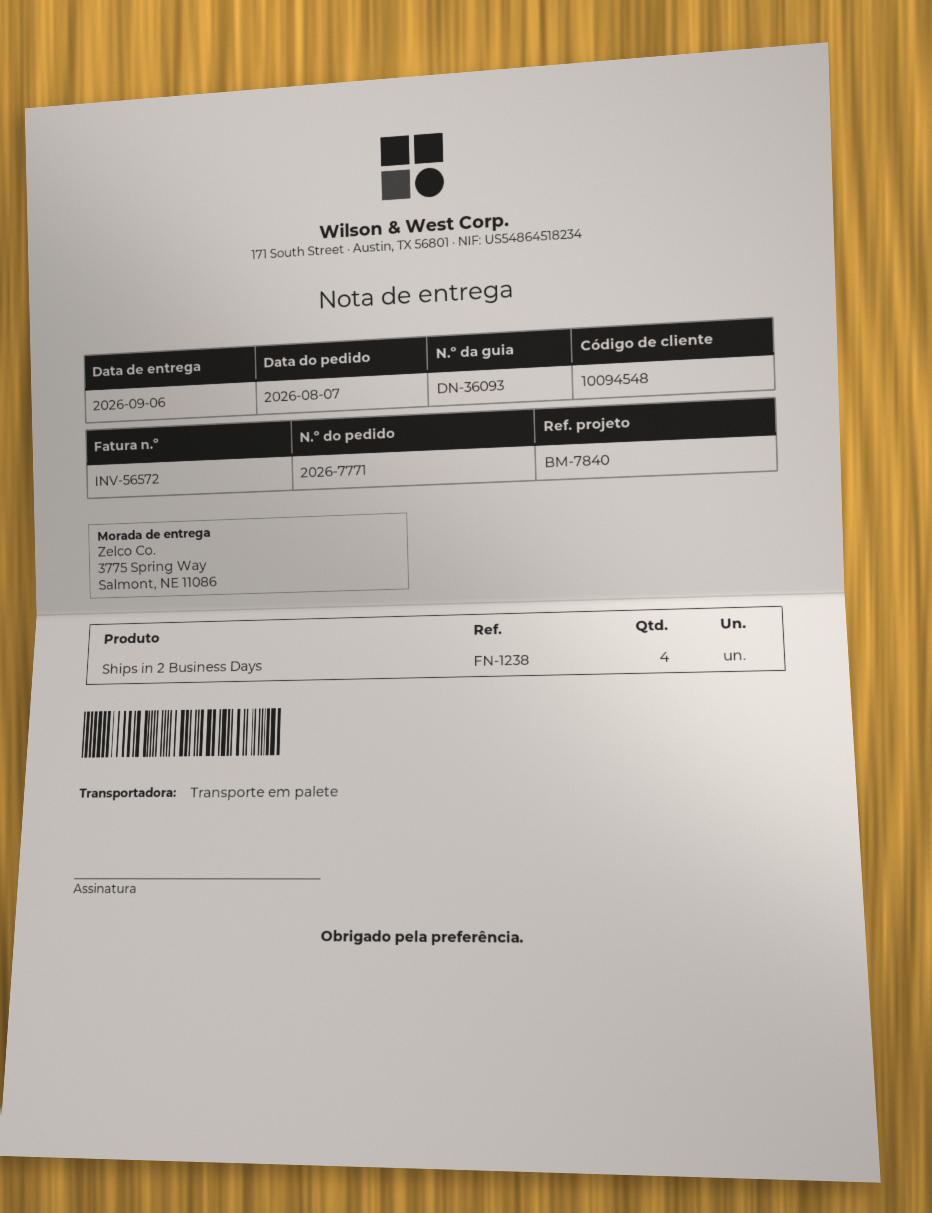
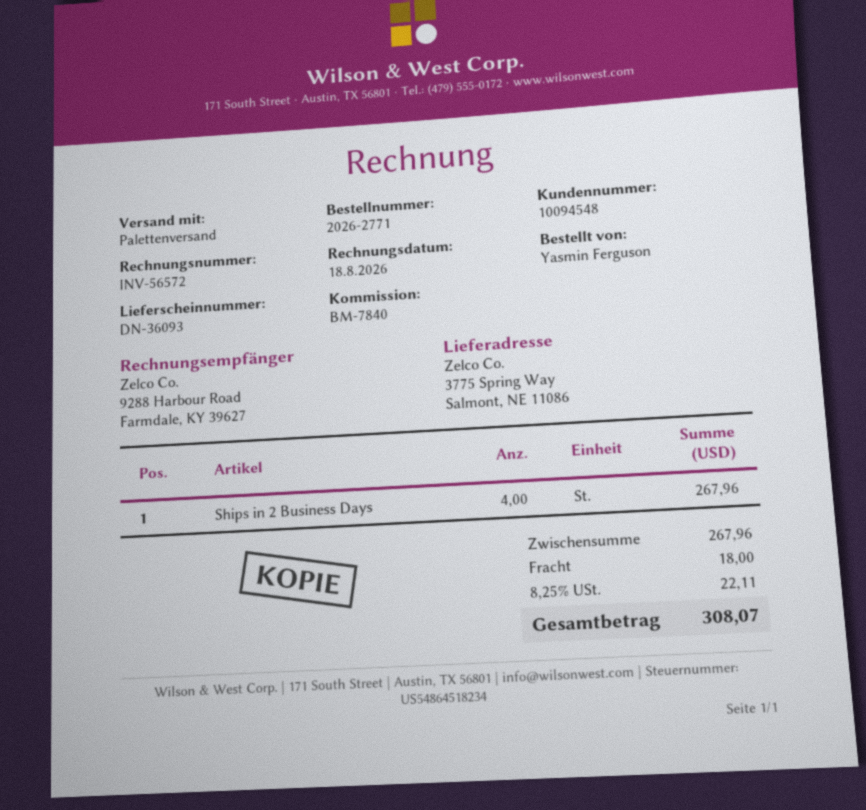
order number: 2026-7771 -> 2026-2771

